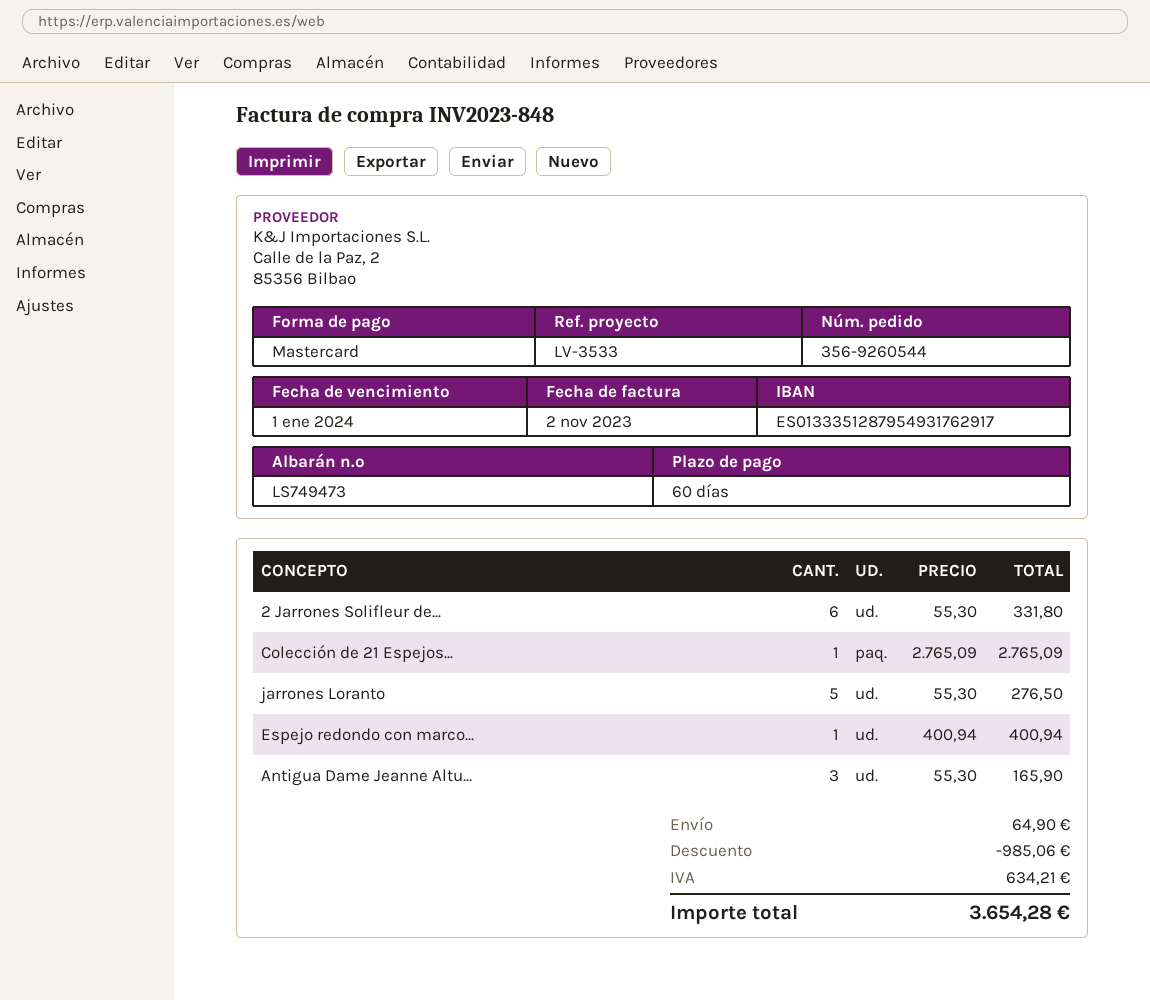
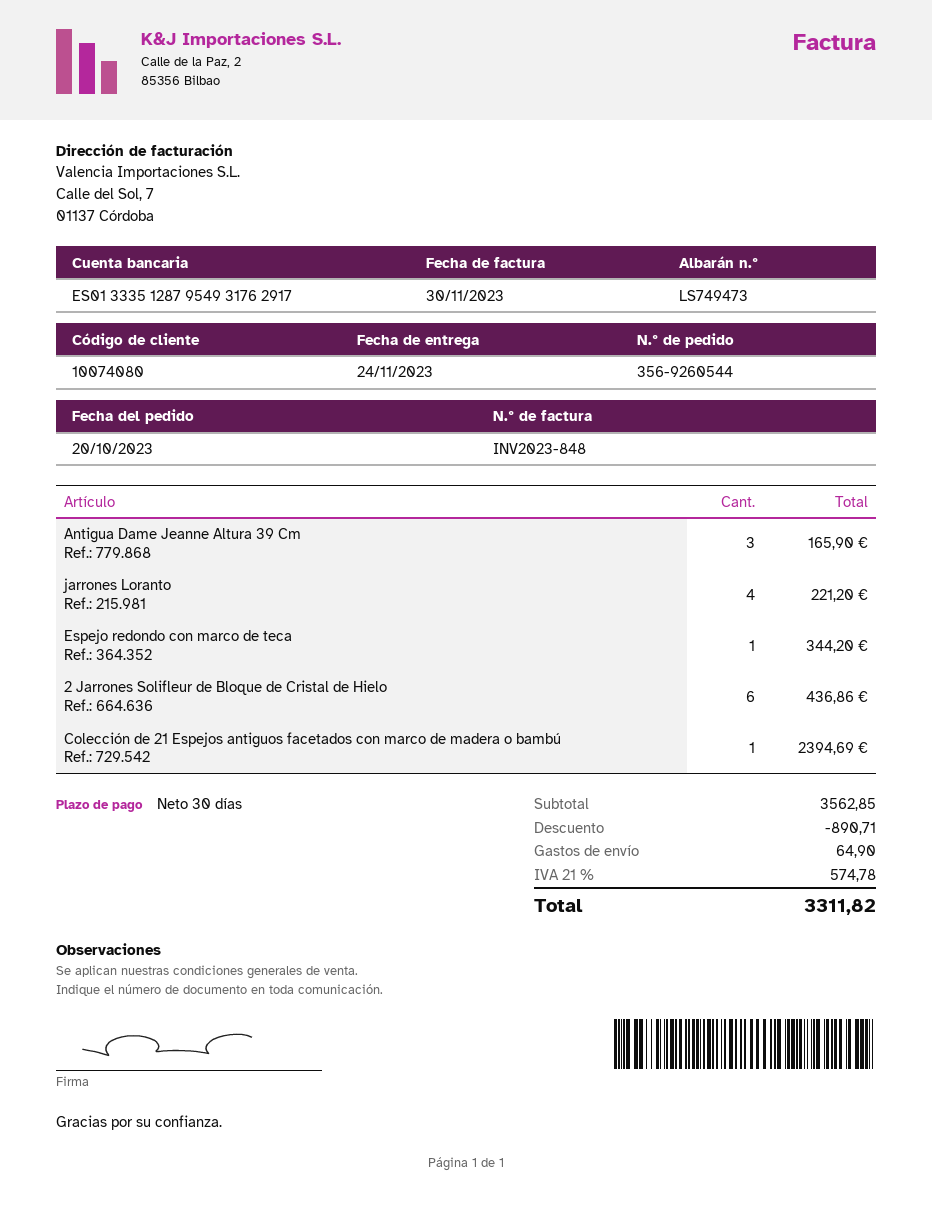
invoice date: 2023-11-02 -> 2023-11-30
payment terms: 60 days -> 30 days
2 Jarrones Solifleur de...: 6 for 331.80 -> 6 for 436.86
Colección de 21 Espejos...: 1 for 2765.09 -> 1 for 2394.69
jarrones Loranto: 5 for 276.50 -> 4 for 221.20
Espejo redondo con marco...: 1 for 400.94 -> 1 for 344.20
discount: 985.06 -> 890.71
tax: 634.21 -> 574.78
total: 3654.28 -> 3311.82

